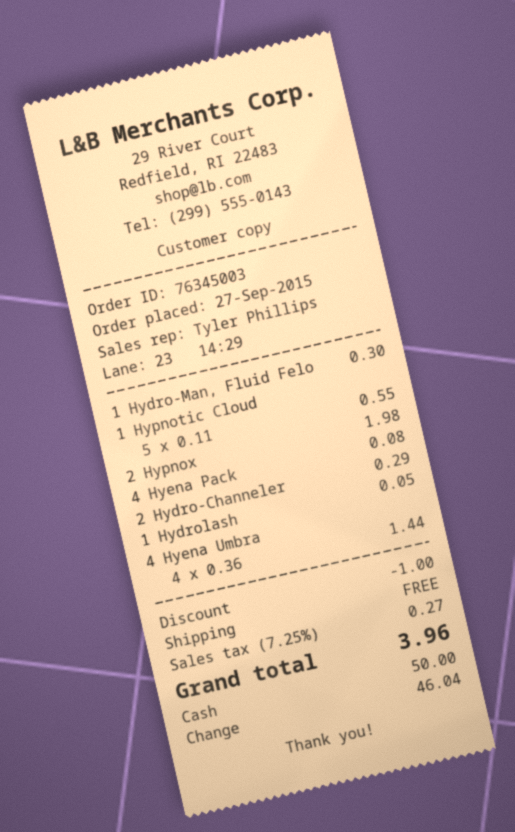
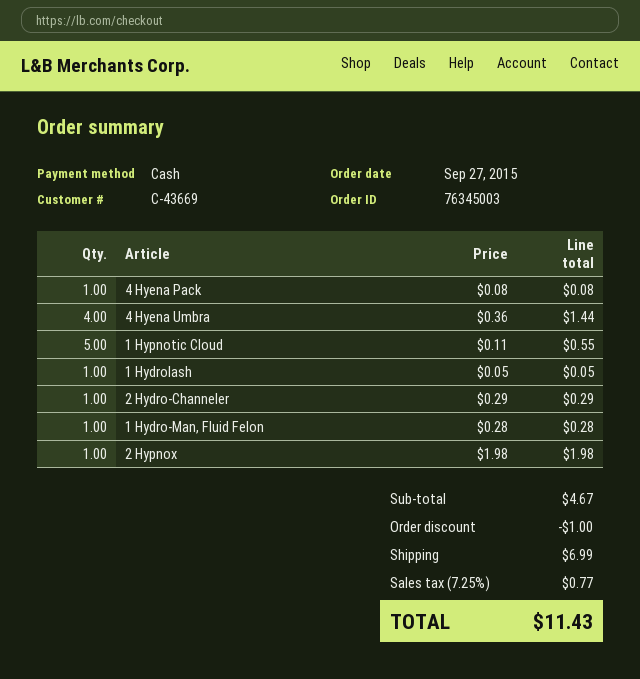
1 Hydro-Man, Fluid Felo: 1 x 0.30 = 0.30 -> 1 x 0.28 = 0.28
shipping: 0.00 -> 6.99
tax: 7.25% = 0.27 -> 7.25% = 0.77
total: 3.96 -> 11.43

